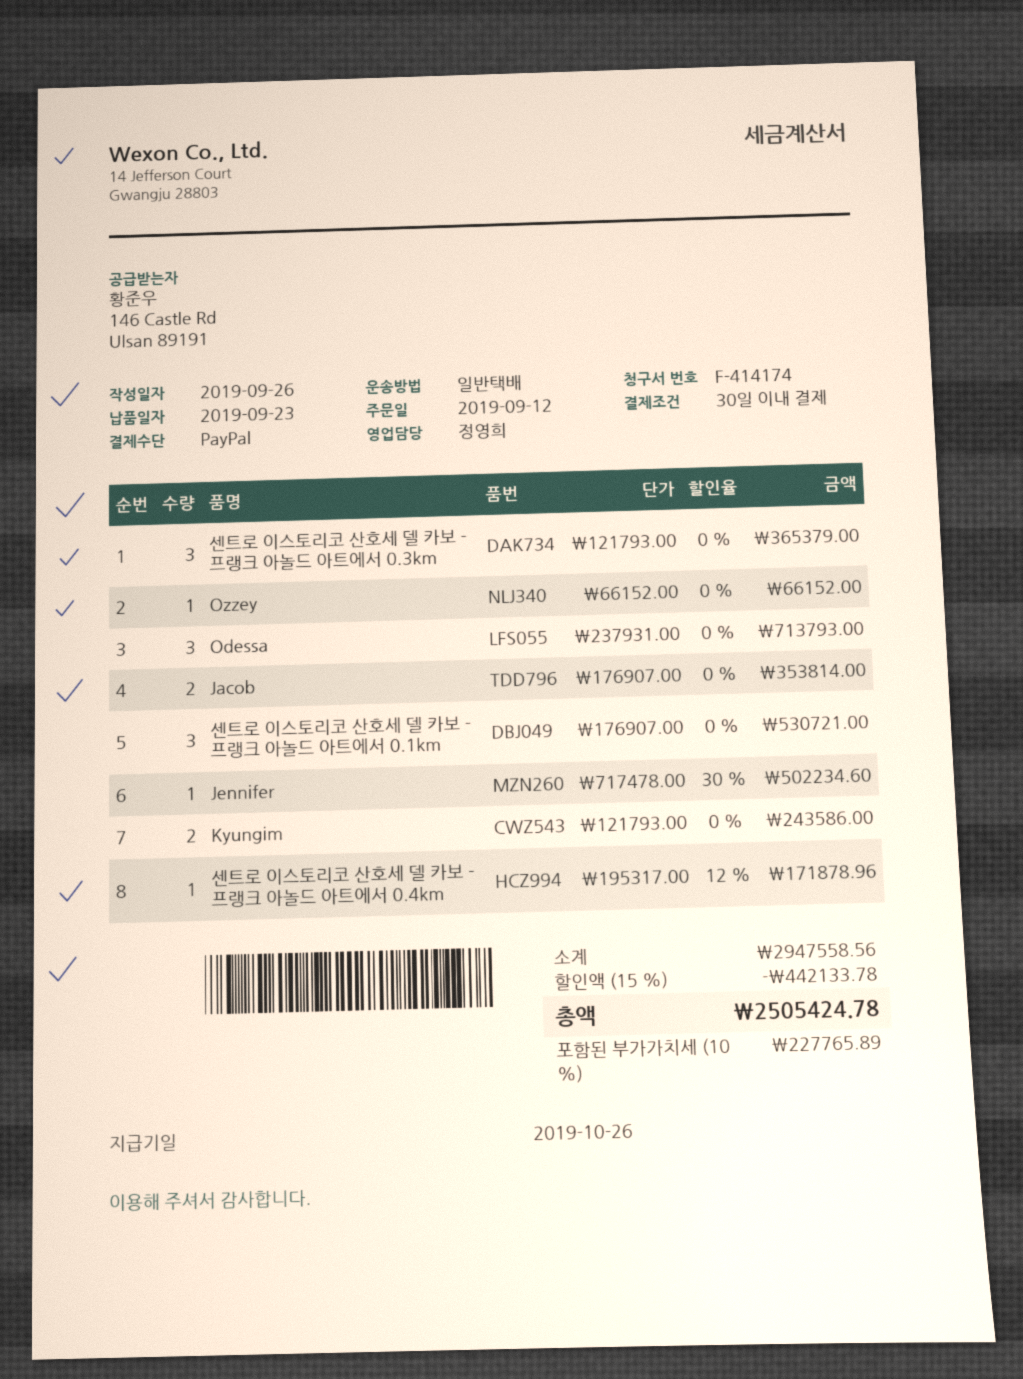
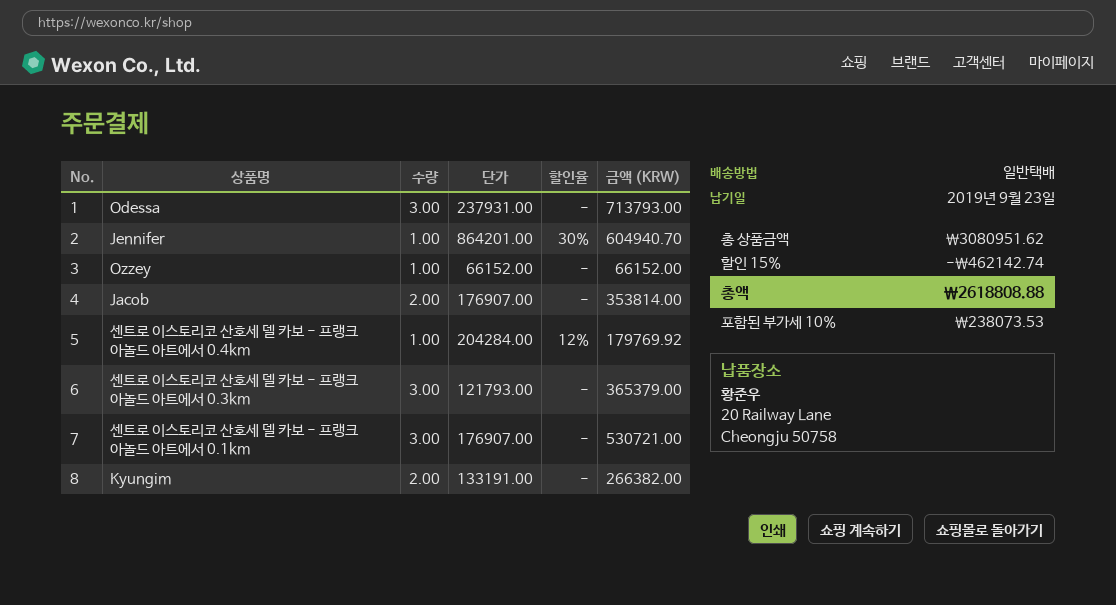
Jennifer: 1 x 717478.00 - 30% = 502234.60 -> 1 x 864201.00 - 30% = 604940.70
Kyungim: 2 x 121793.00 = 243586.00 -> 2 x 133191.00 = 266382.00
센트로 이스토리코 산호세 델 카보 - 프랭크 아놀드 아트에서 0.4km: 1 x 195317.00 - 12% = 171878.96 -> 1 x 204284.00 - 12% = 179769.92
subtotal: 2947558.56 -> 3080951.62
discount: 15% = 442133.78 -> 15% = 462142.74
tax: 10% = 227765.89 -> 10% = 238073.53
total: 2505424.78 -> 2618808.88

